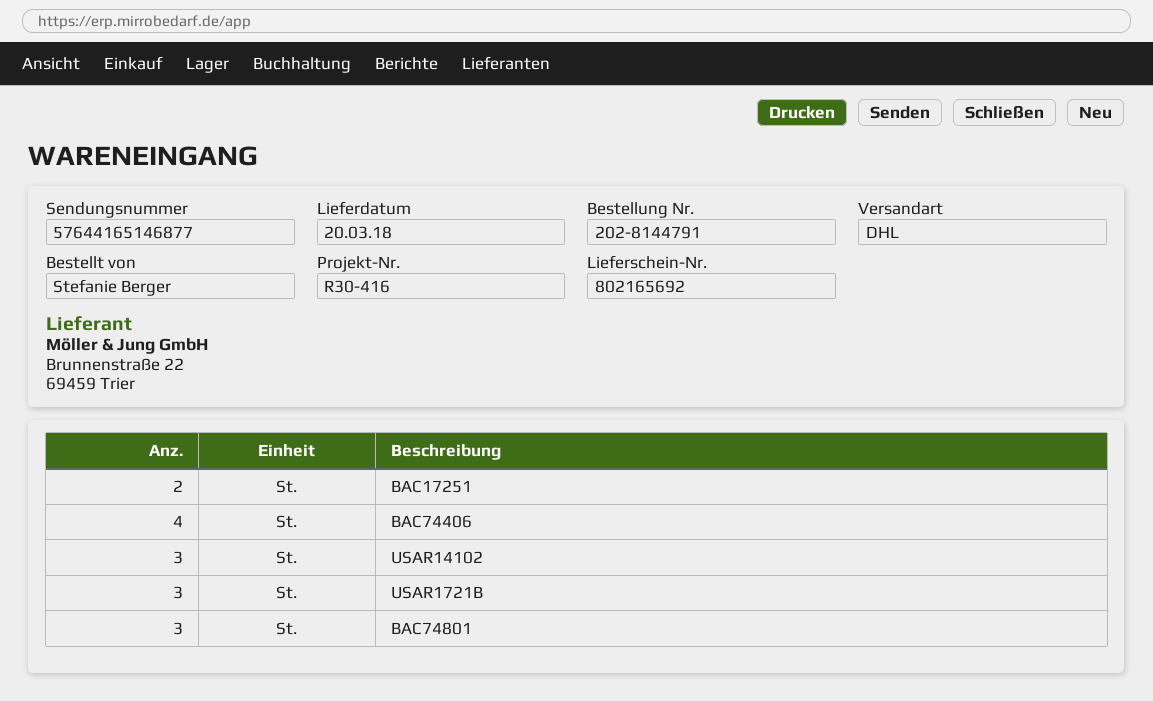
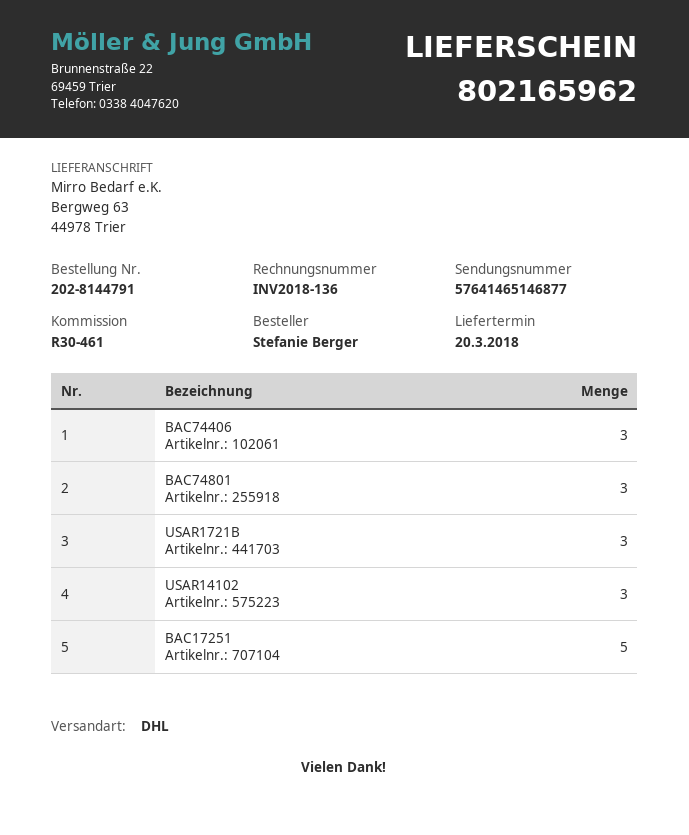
delivery note number: 802165692 -> 802165962
reference: R30-416 -> R30-461
tracking number: 57644165146877 -> 57641465146877
BAC17251: 2 -> 5
BAC74406: 4 -> 3

